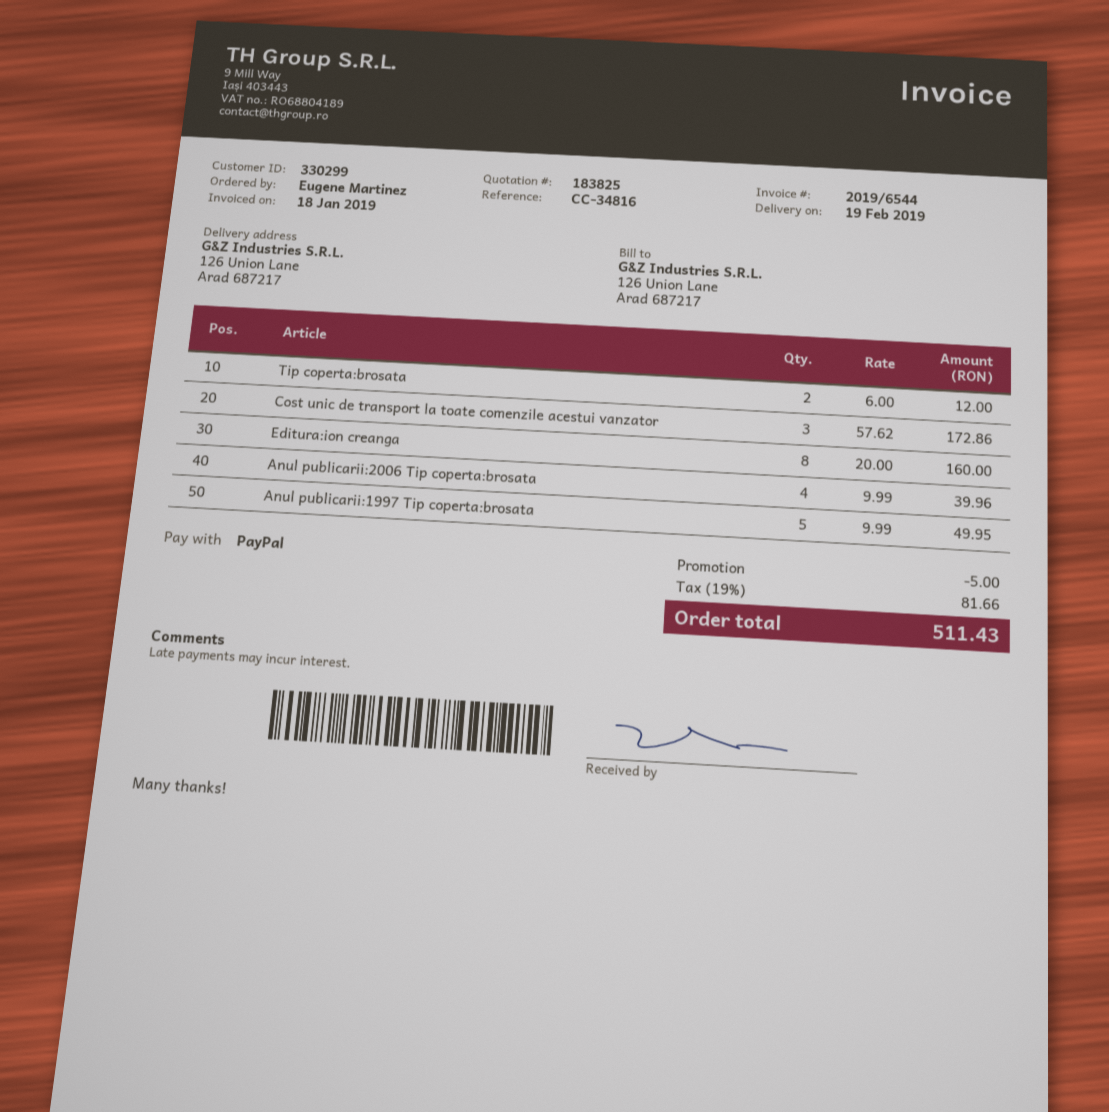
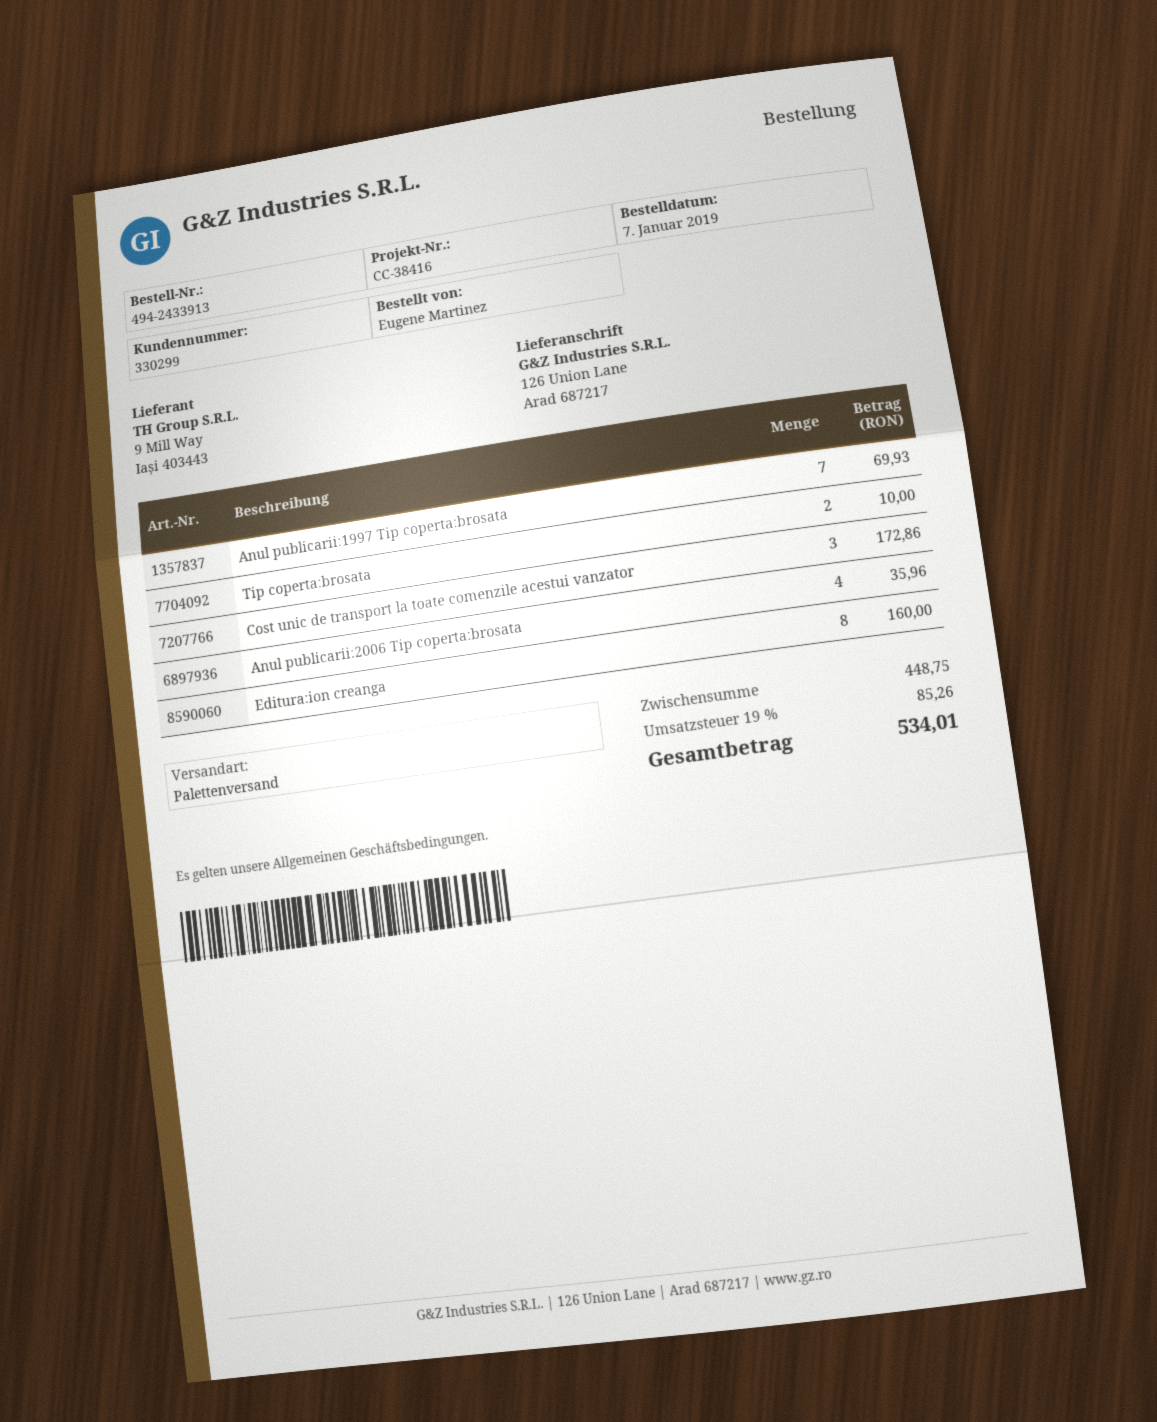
reference: CC-34816 -> CC-38416
Tip coperta:brosata: 2 for 12.00 -> 2 for 10.00
Anul publicarii:2006 Tip coperta:brosata: 4 for 39.96 -> 4 for 35.96
Anul publicarii:1997 Tip coperta:brosata: 5 for 49.95 -> 7 for 69.93
discount: 5.00 -> none
tax: 19% = 81.66 -> 19% = 85.26
total: 511.43 -> 534.01

